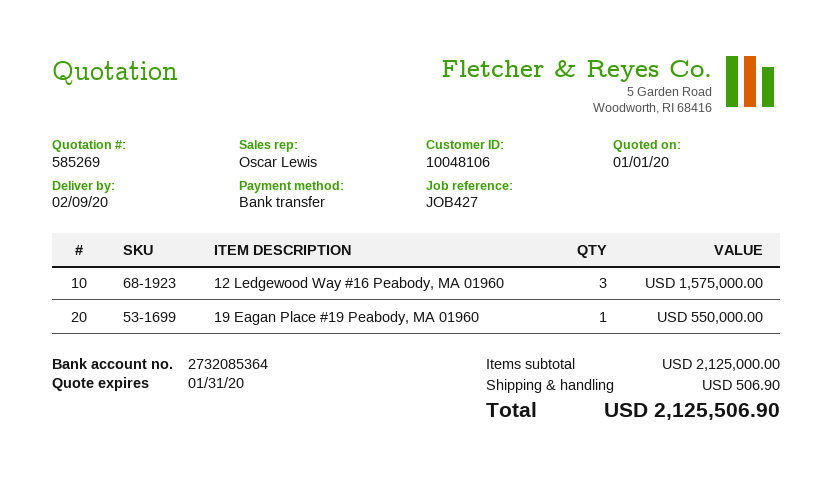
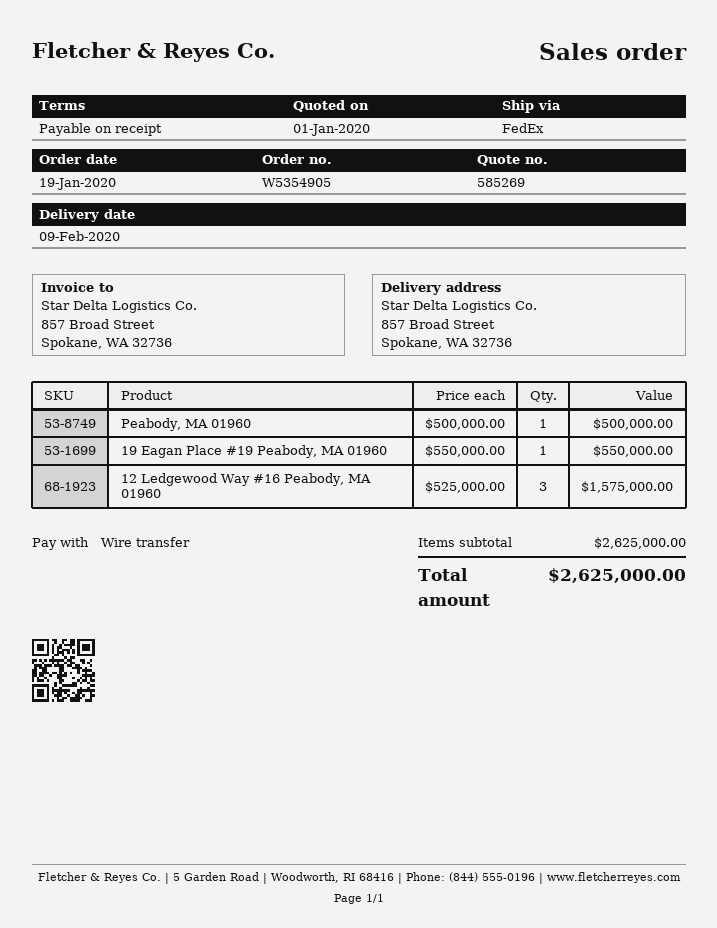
Peabody, MA 01960: none -> 1 for 500000.00
subtotal: 2125000.00 -> 2625000.00
shipping: 506.90 -> none
total: 2125506.90 -> 2625000.00

